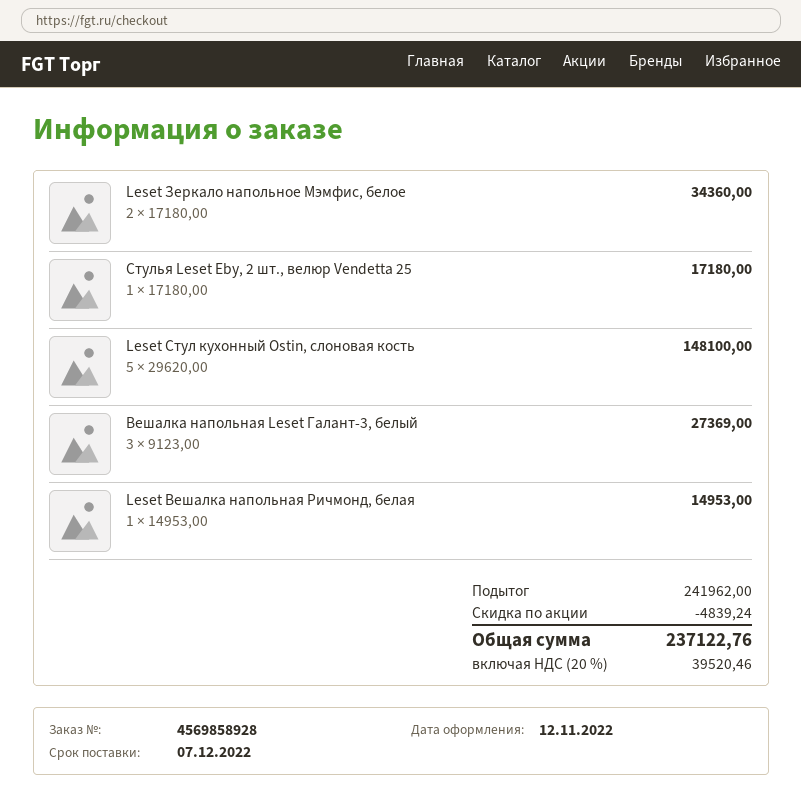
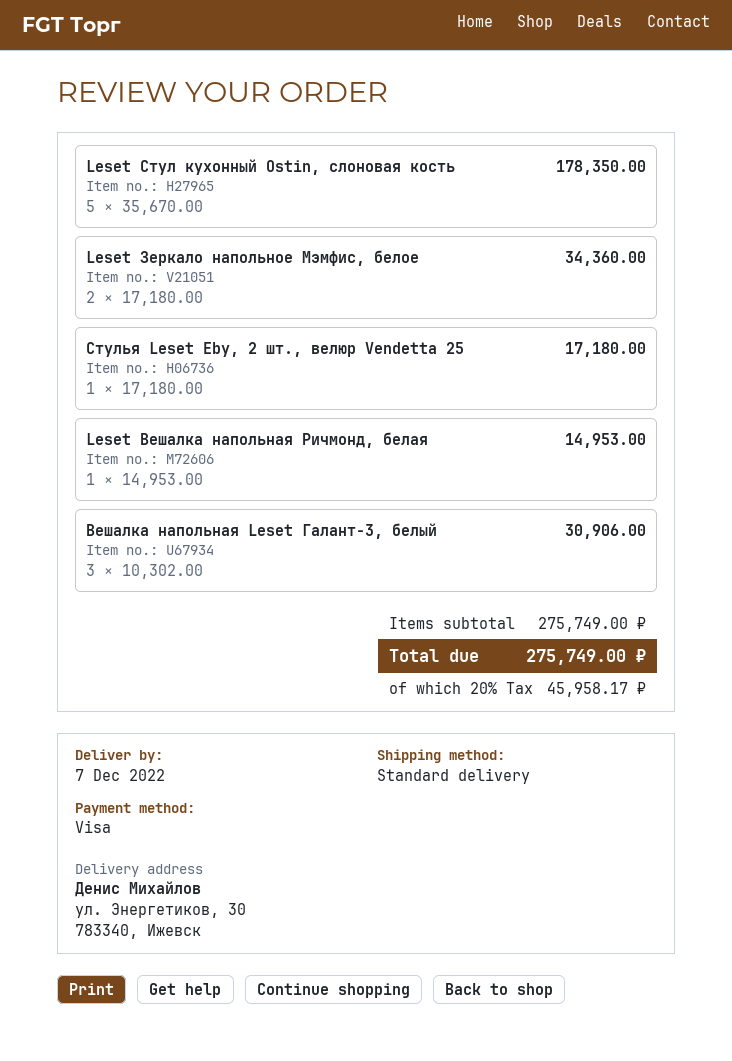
Leset Стул кухонный Ostin, слоновая кость: 5 x 29620.00 = 148100.00 -> 5 x 35670.00 = 178350.00
Вешалка напольная Leset Галант-3, белый: 3 x 9123.00 = 27369.00 -> 3 x 10302.00 = 30906.00
subtotal: 241962.00 -> 275749.00
discount: 4839.24 -> none
tax: 20% = 39520.46 -> 20% = 45958.17
total: 237122.76 -> 275749.00

